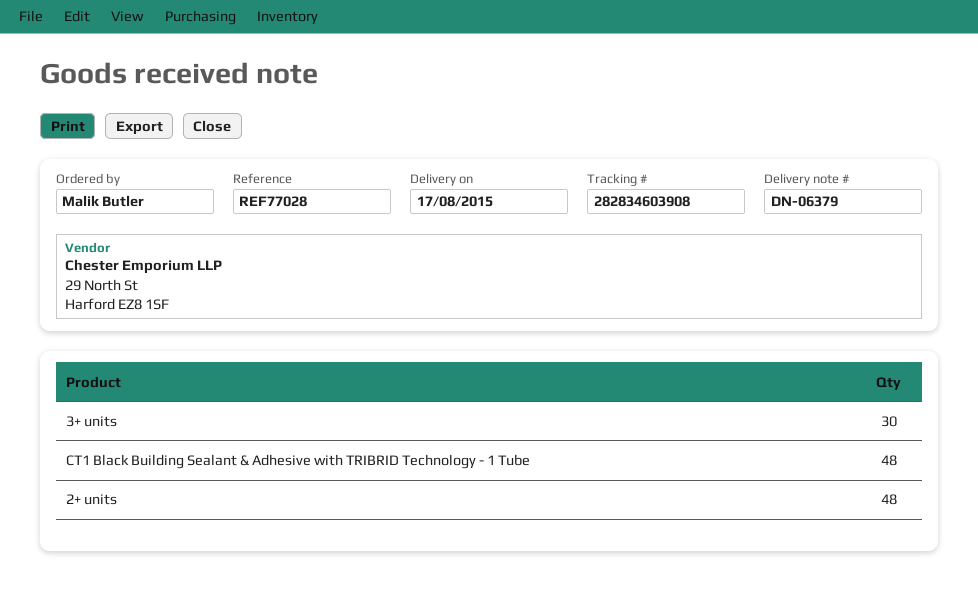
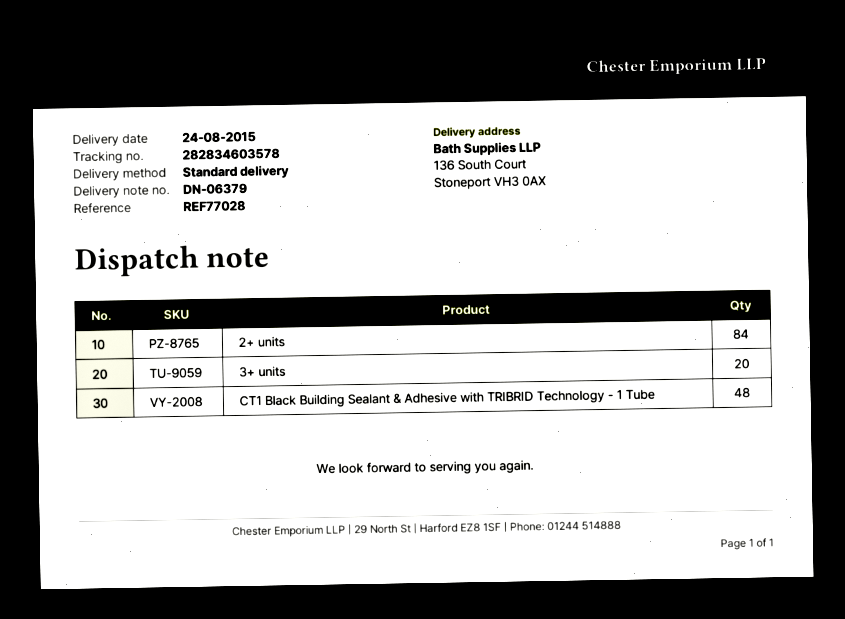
delivery date: 2015-08-17 -> 2015-08-24
tracking number: 282834603908 -> 282834603578
3+ units: 30 -> 20
2+ units: 48 -> 84

